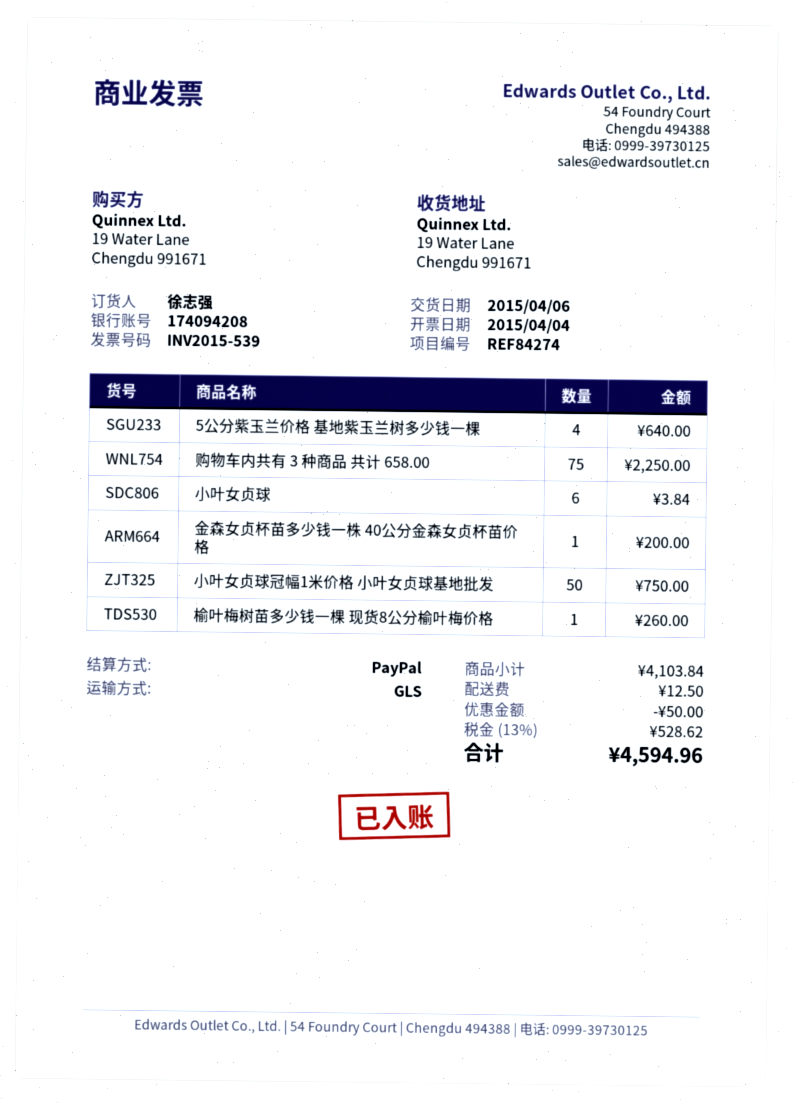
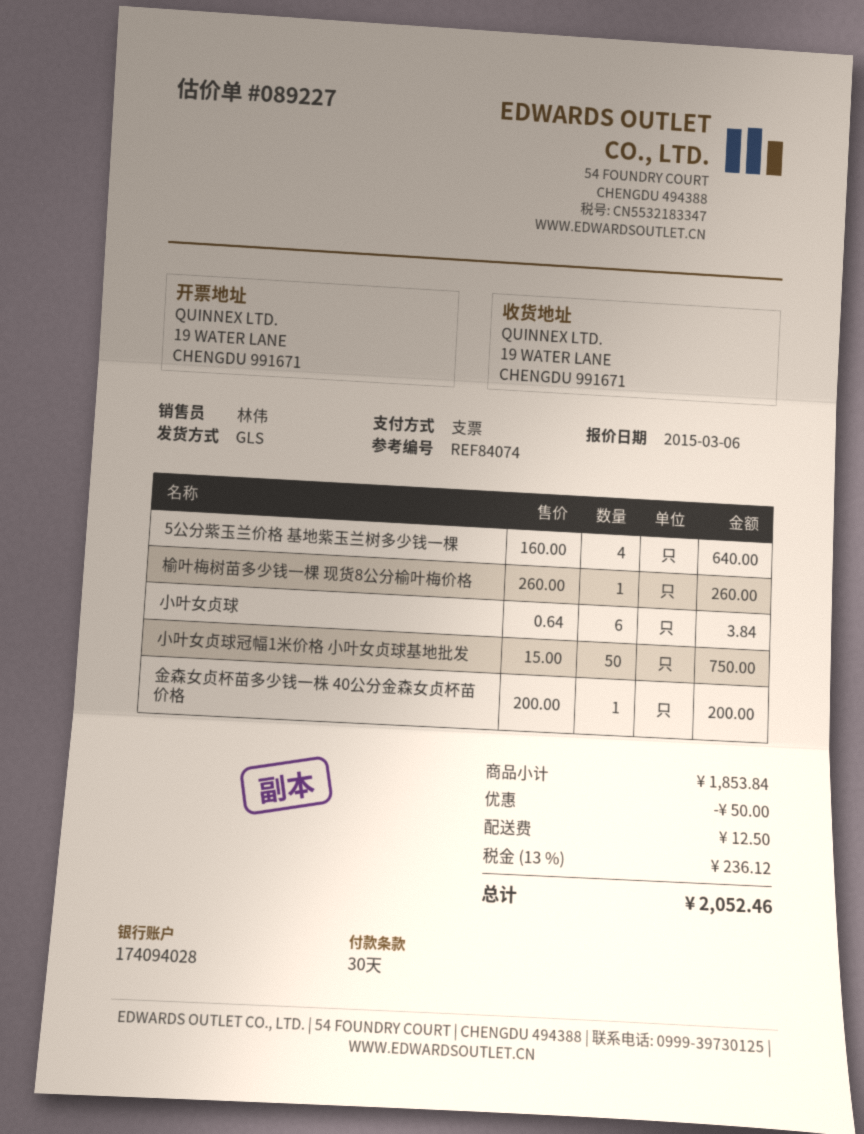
reference: REF84274 -> REF84074
payment method: PayPal -> cheque
bank account: 174094208 -> 174094028
购物车内共有 3 种商品 共计 658.00: 75 for 2250.00 -> none
subtotal: 4103.84 -> 1853.84
tax: 13% = 528.62 -> 13% = 236.12
total: 4594.96 -> 2052.46

